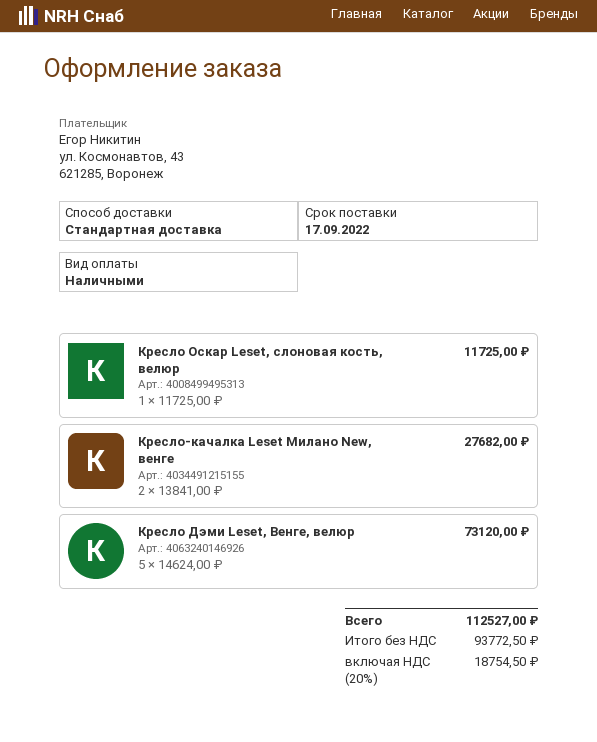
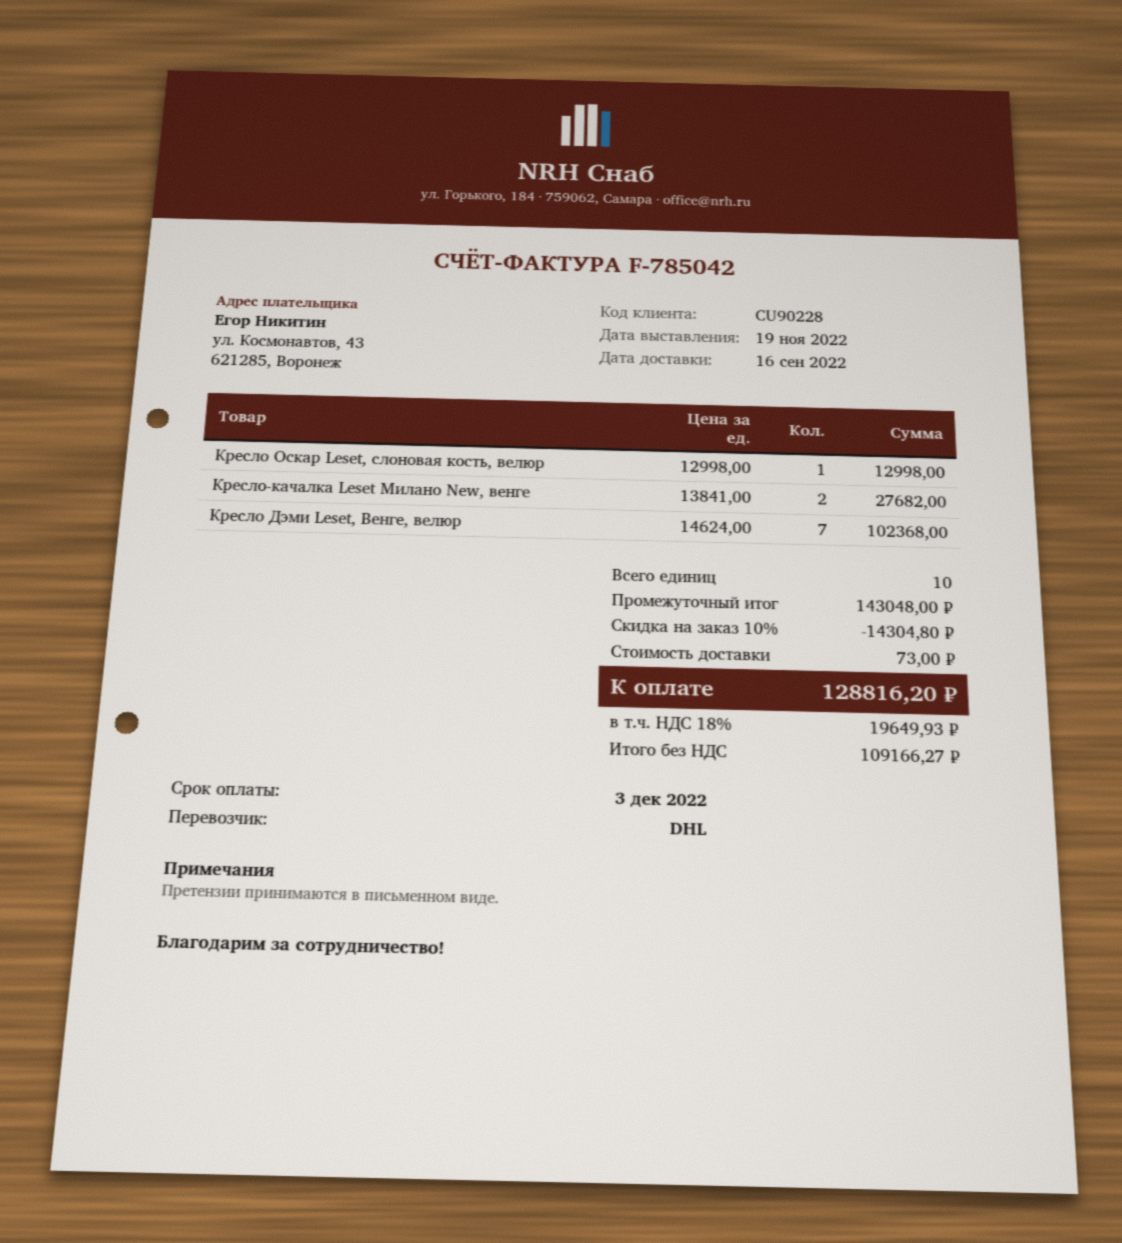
delivery date: 2022-09-17 -> 2022-09-16
shipping method: standard -> DHL
Кресло Оскар Leset, слоновая кость, велюр: 1 x 11725.00 = 11725.00 -> 1 x 12998.00 = 12998.00
Кресло Дэми Leset, Венге, велюр: 5 x 14624.00 = 73120.00 -> 7 x 14624.00 = 102368.00
discount: none -> 10% = 14304.80
shipping: none -> 73.00
net: 93772.50 -> 109166.27
tax: 20% = 18754.50 -> 18% = 19649.93
total: 112527.00 -> 128816.20

